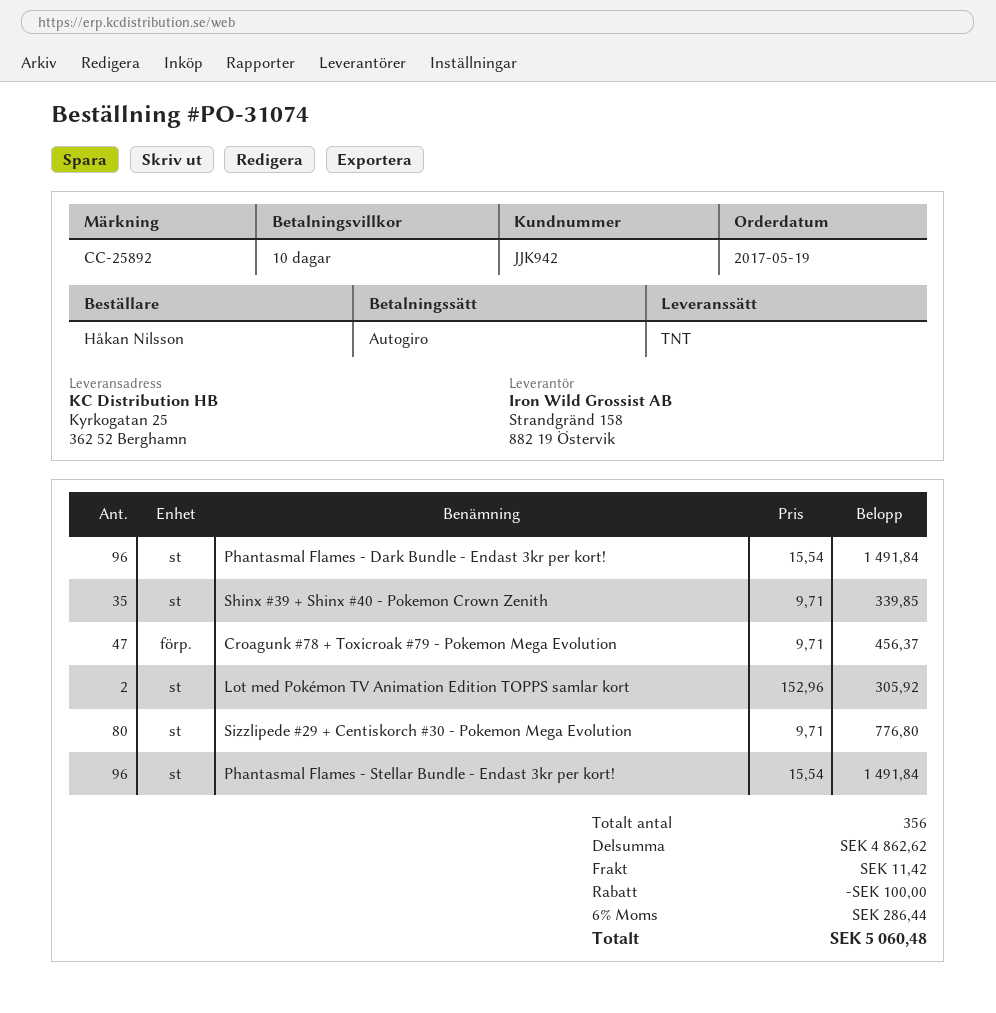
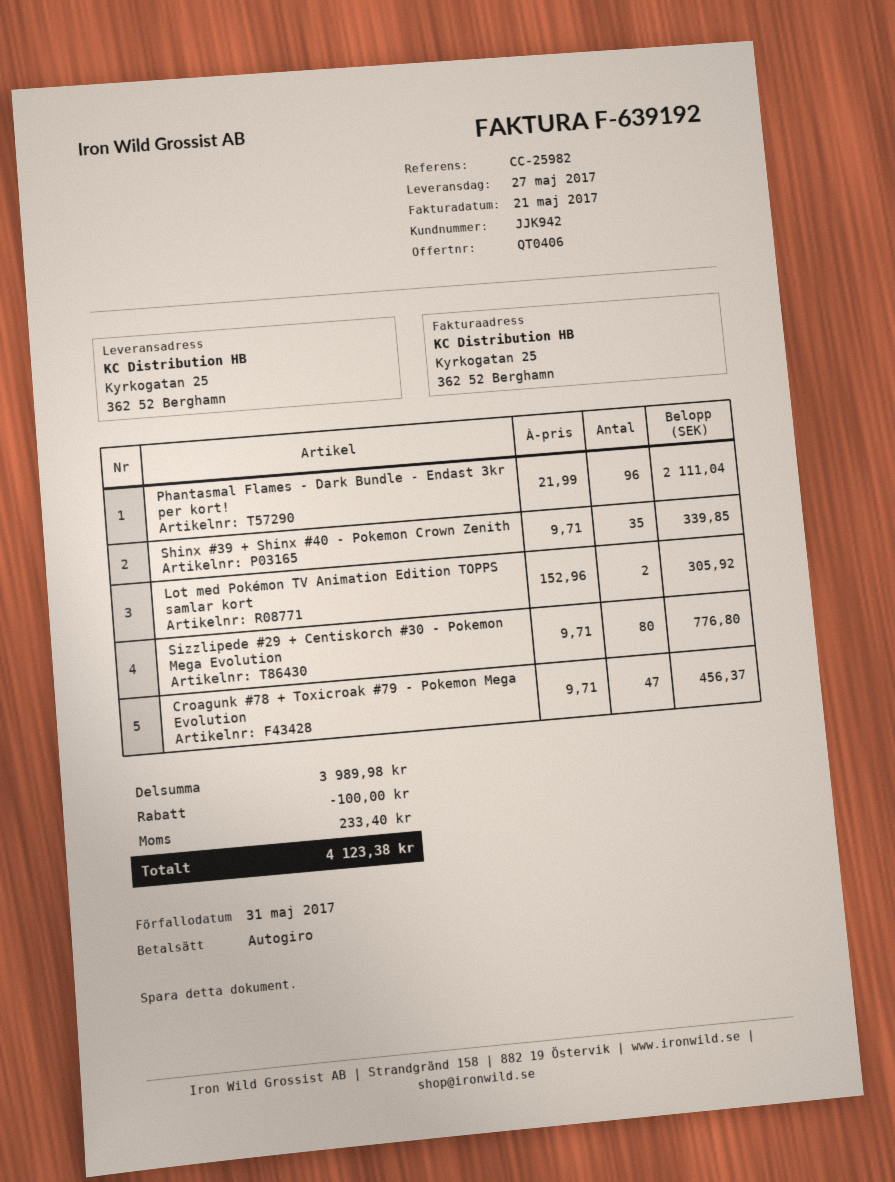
reference: CC-25892 -> CC-25982
Phantasmal Flames - Dark Bundle - Endast 3kr per kort!: 96 x 15.54 = 1491.84 -> 96 x 21.99 = 2111.04
Phantasmal Flames - Stellar Bundle - Endast 3kr per kort!: 96 x 15.54 = 1491.84 -> none
subtotal: 4862.62 -> 3989.98
shipping: 11.42 -> none
tax: 286.44 -> 233.40
total: 5060.48 -> 4123.38

